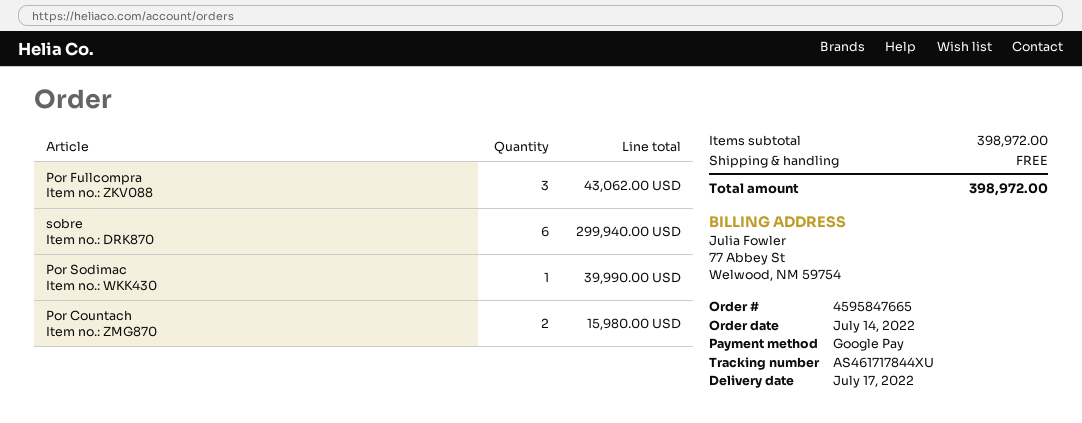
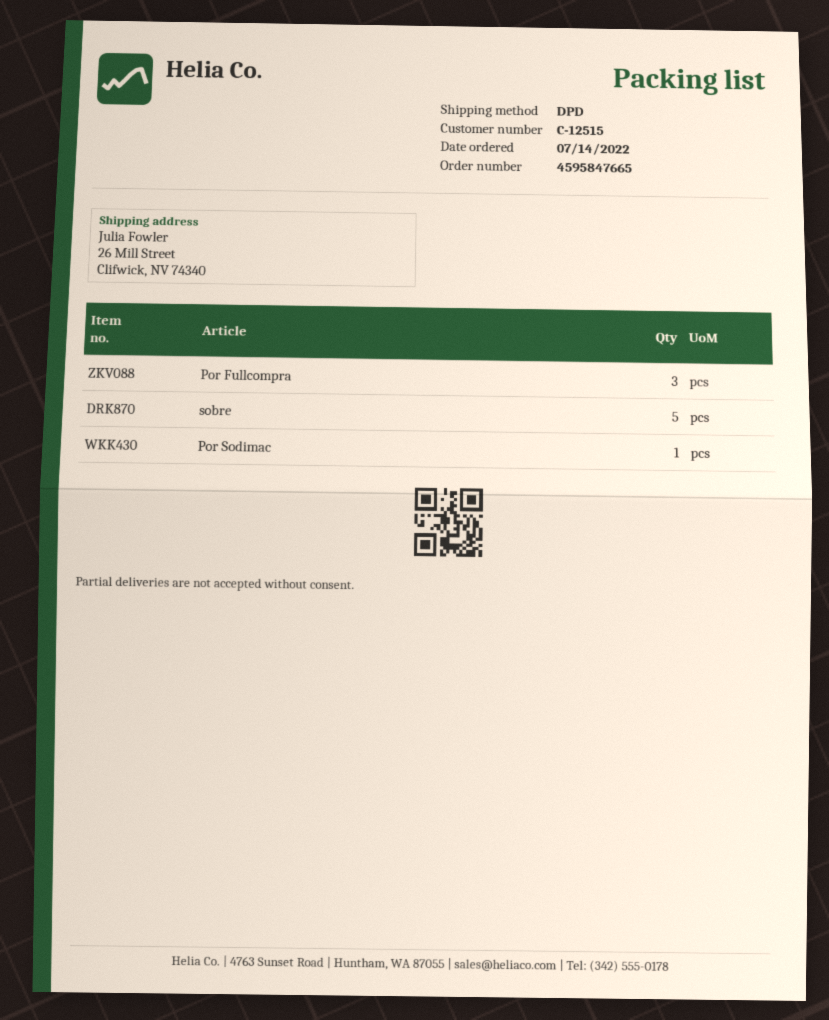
sobre: 6 -> 5
Por Countach: 2 -> none

